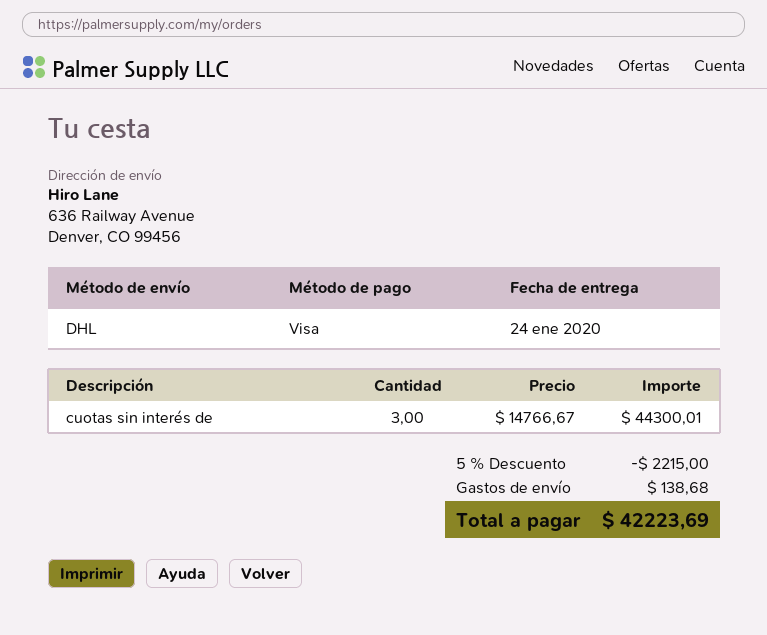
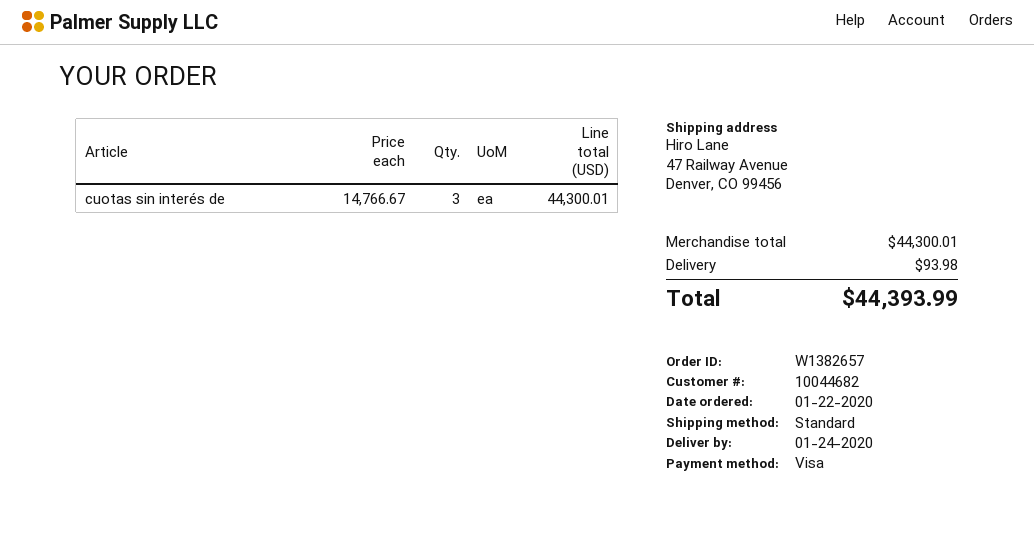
shipping method: DHL -> standard
ship to: 636 Railway Avenue, Denver, CO 99456 -> 47 Railway Avenue, Denver, CO 99456
discount: 5% = 2215.00 -> none
shipping: 138.68 -> 93.98
total: 42223.69 -> 44393.99

